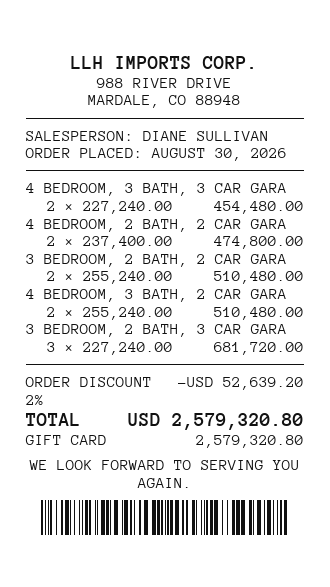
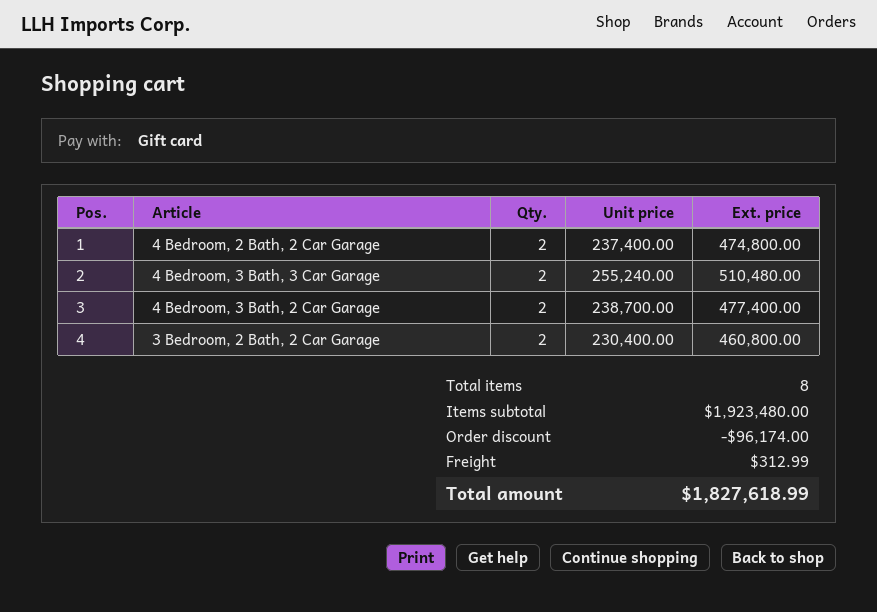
4 BEDROOM, 3 BATH, 3 CAR GARA: 2 x 227240.00 = 454480.00 -> 2 x 255240.00 = 510480.00
3 BEDROOM, 2 BATH, 2 CAR GARA: 2 x 255240.00 = 510480.00 -> 2 x 230400.00 = 460800.00
4 BEDROOM, 3 BATH, 2 CAR GARA: 2 x 255240.00 = 510480.00 -> 2 x 238700.00 = 477400.00
3 BEDROOM, 2 BATH, 3 CAR GARA: 3 x 227240.00 = 681720.00 -> none
discount: 52639.20 -> 96174.00
shipping: none -> 312.99
total: 2579320.80 -> 1827618.99

